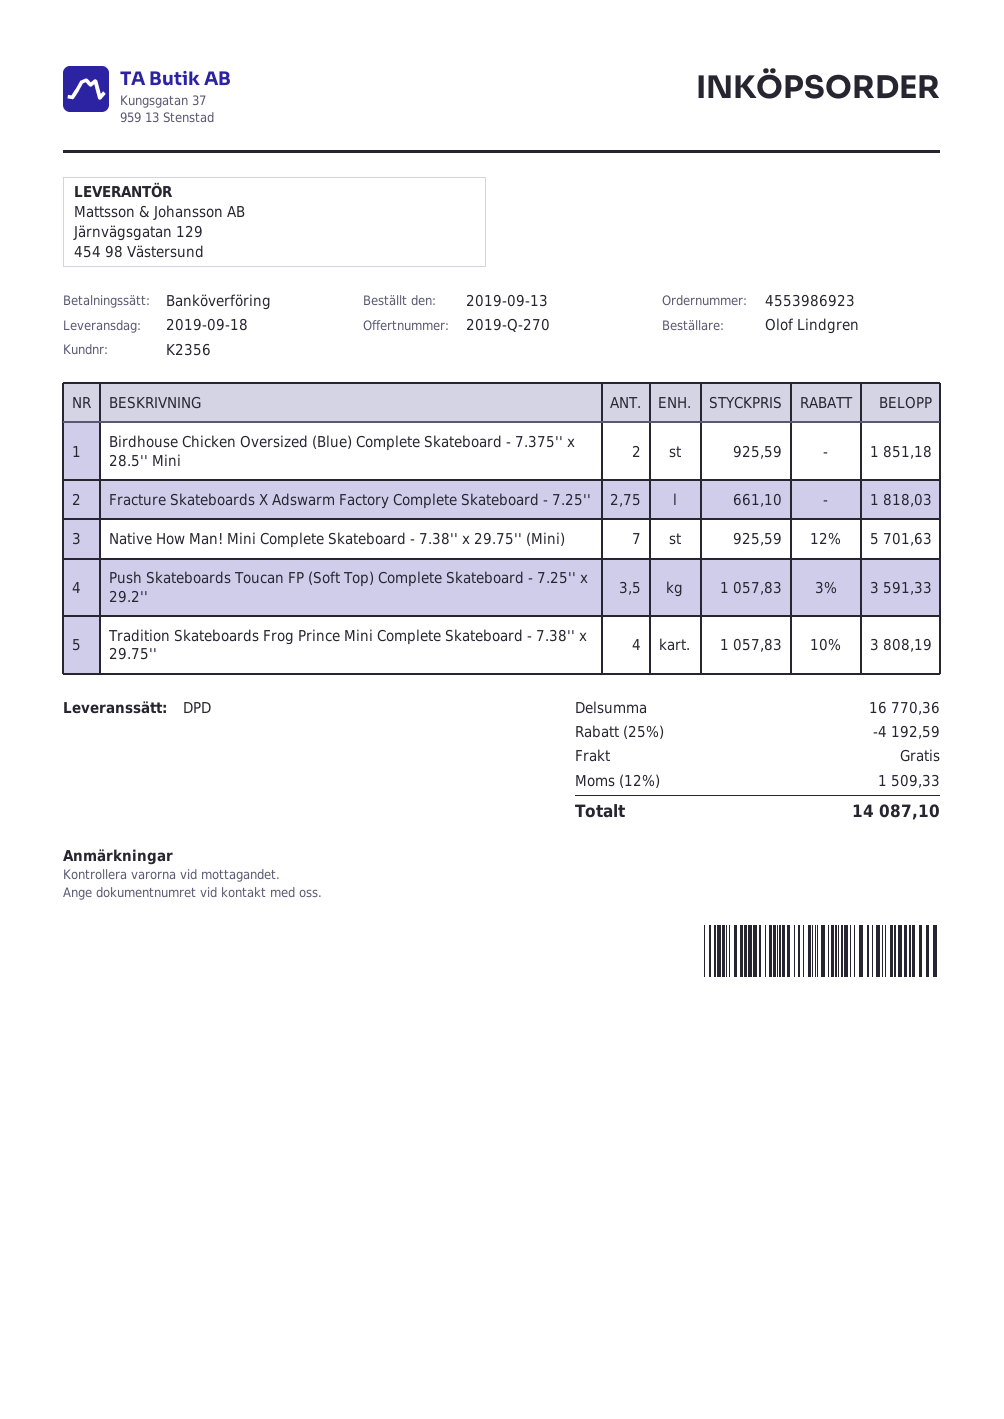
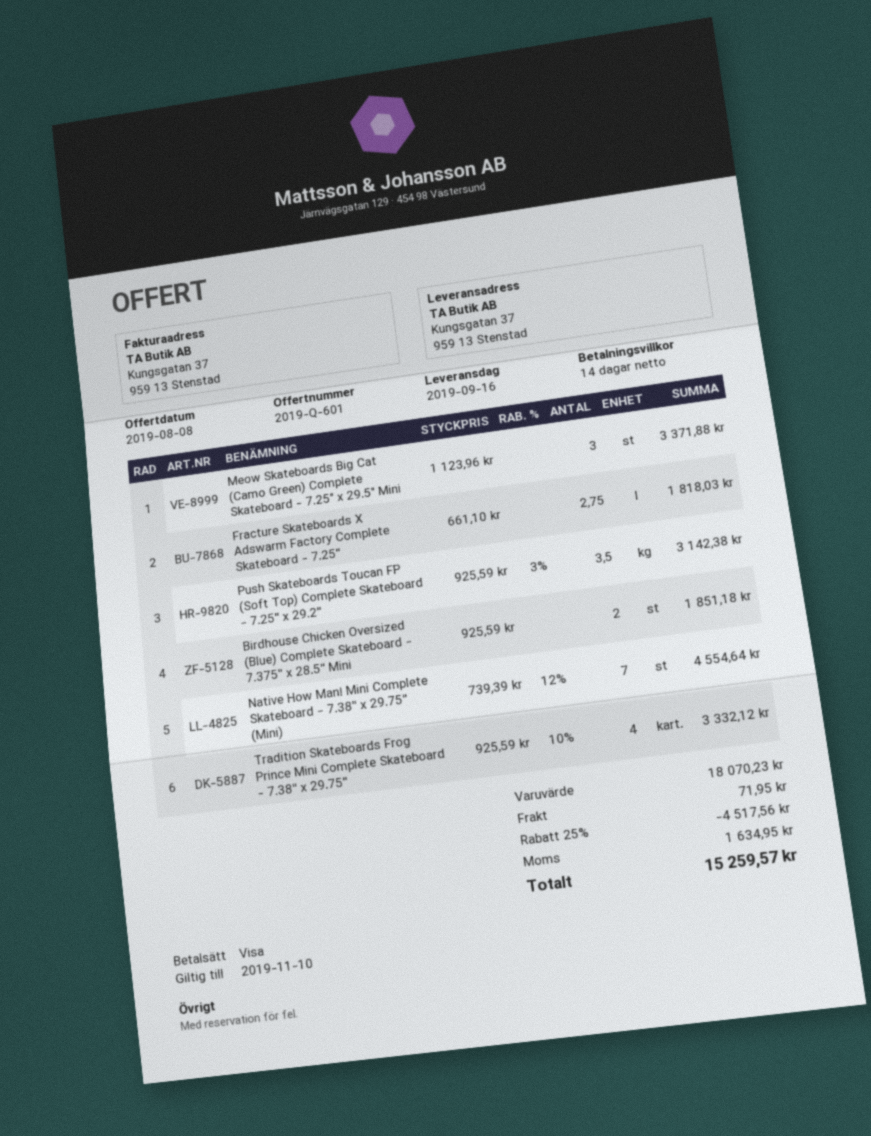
quote number: 2019-Q-270 -> 2019-Q-601
delivery date: 2019-09-18 -> 2019-09-16
payment method: bank transfer -> Visa
Native How Man! Mini Complete Skateboard - 7.38'' x 29.75'' (Mini): 7 x 925.59 - 12% = 5701.63 -> 7 x 739.39 - 12% = 4554.64
Push Skateboards Toucan FP (Soft Top) Complete Skateboard - 7.25'' x 29.2'': 3.5 x 1057.83 - 3% = 3591.33 -> 3.5 x 925.59 - 3% = 3142.38
Tradition Skateboards Frog Prince Mini Complete Skateboard - 7.38'' x 29.75'': 4 x 1057.83 - 10% = 3808.19 -> 4 x 925.59 - 10% = 3332.12
Meow Skateboards Big Cat (Camo Green) Complete Skateboard - 7.25" x 29.5" Mini: none -> 3 x 1123.96 = 3371.88
subtotal: 16770.36 -> 18070.23
discount: 25% = 4192.59 -> 25% = 4517.56
shipping: 0.00 -> 71.95
tax: 1509.33 -> 1634.95
total: 14087.10 -> 15259.57

